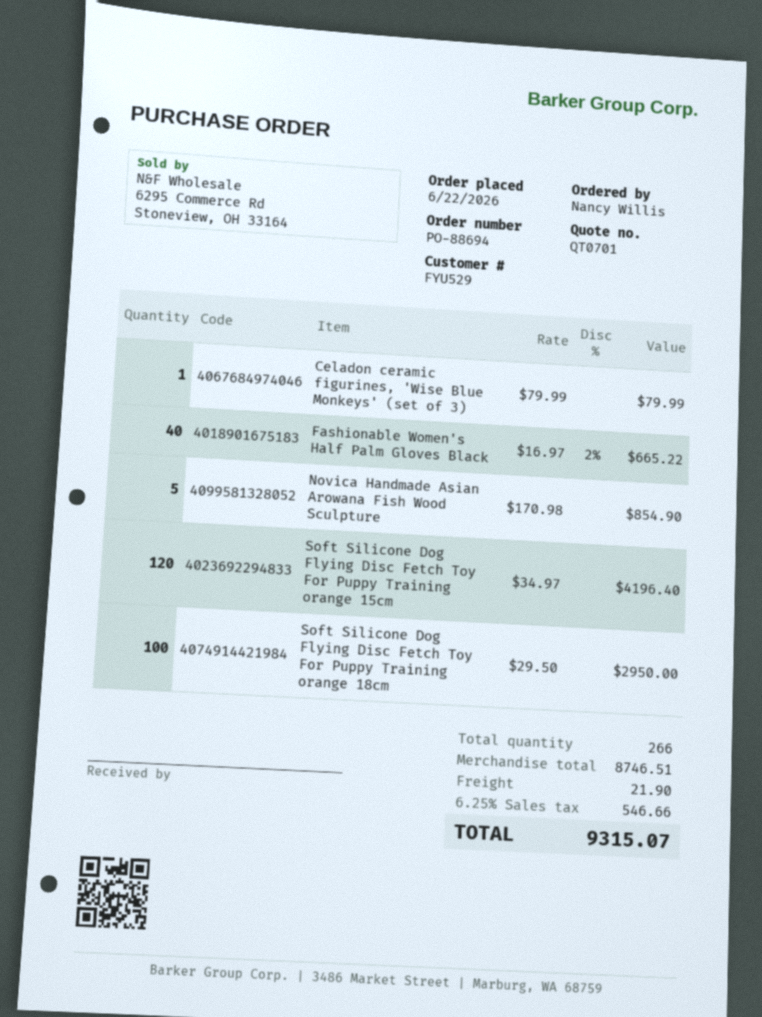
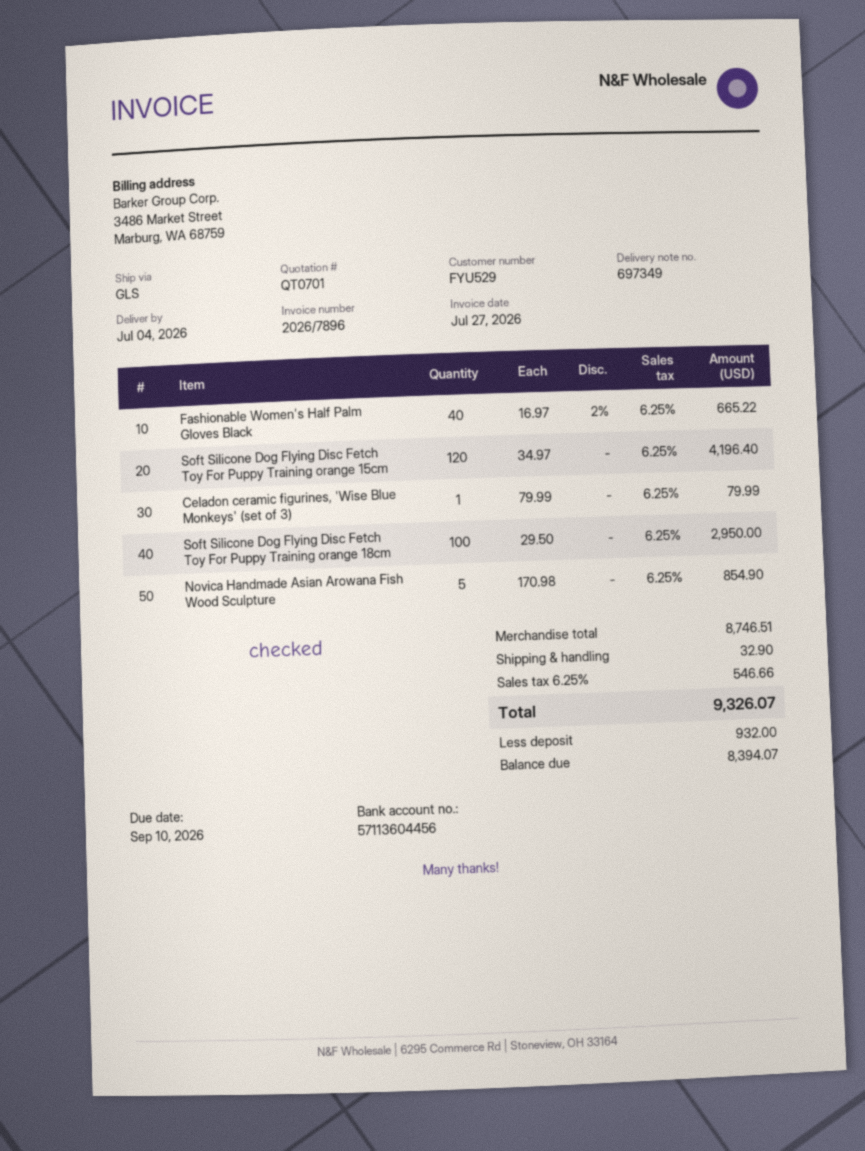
shipping: 21.90 -> 32.90
total: 9315.07 -> 9326.07

